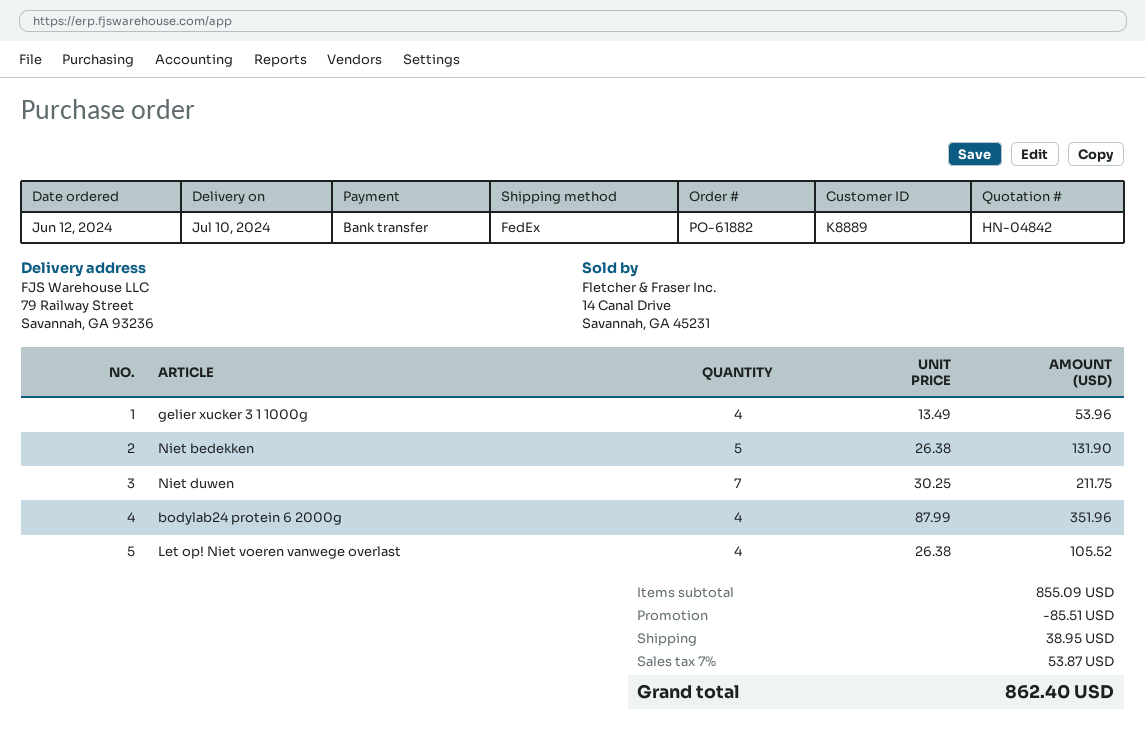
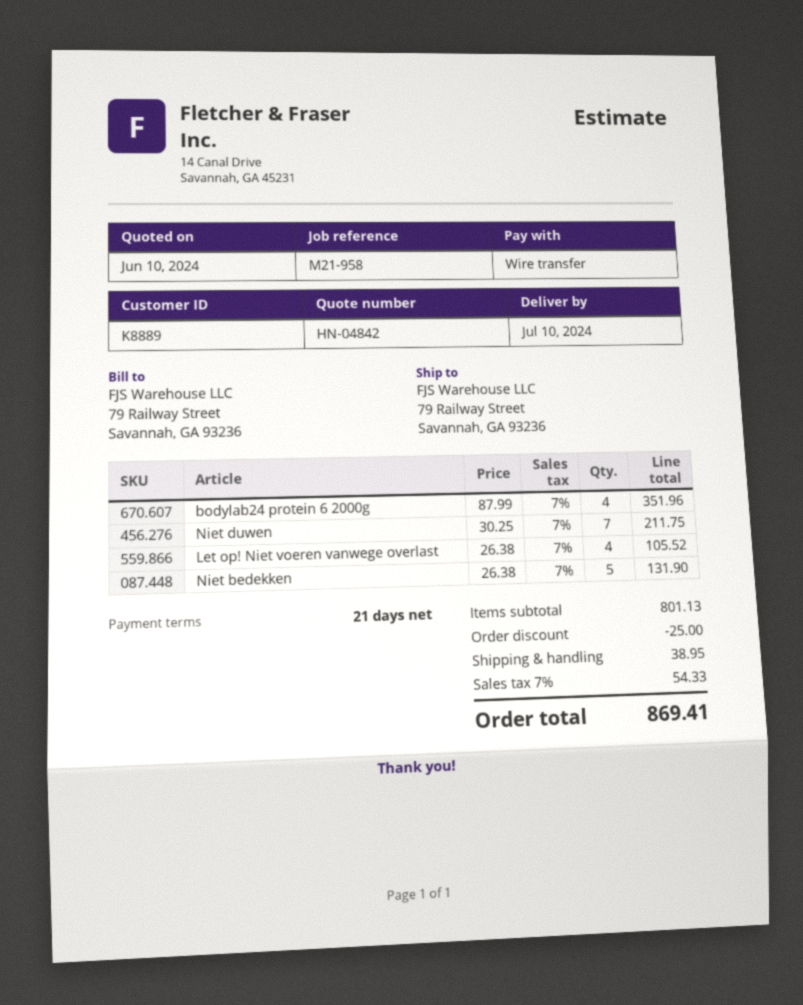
gelier xucker 3 1 1000g: 4 x 13.49 = 53.96 -> none
subtotal: 855.09 -> 801.13
discount: 85.51 -> 25.00
tax: 7% = 53.87 -> 7% = 54.33
total: 862.40 -> 869.41

